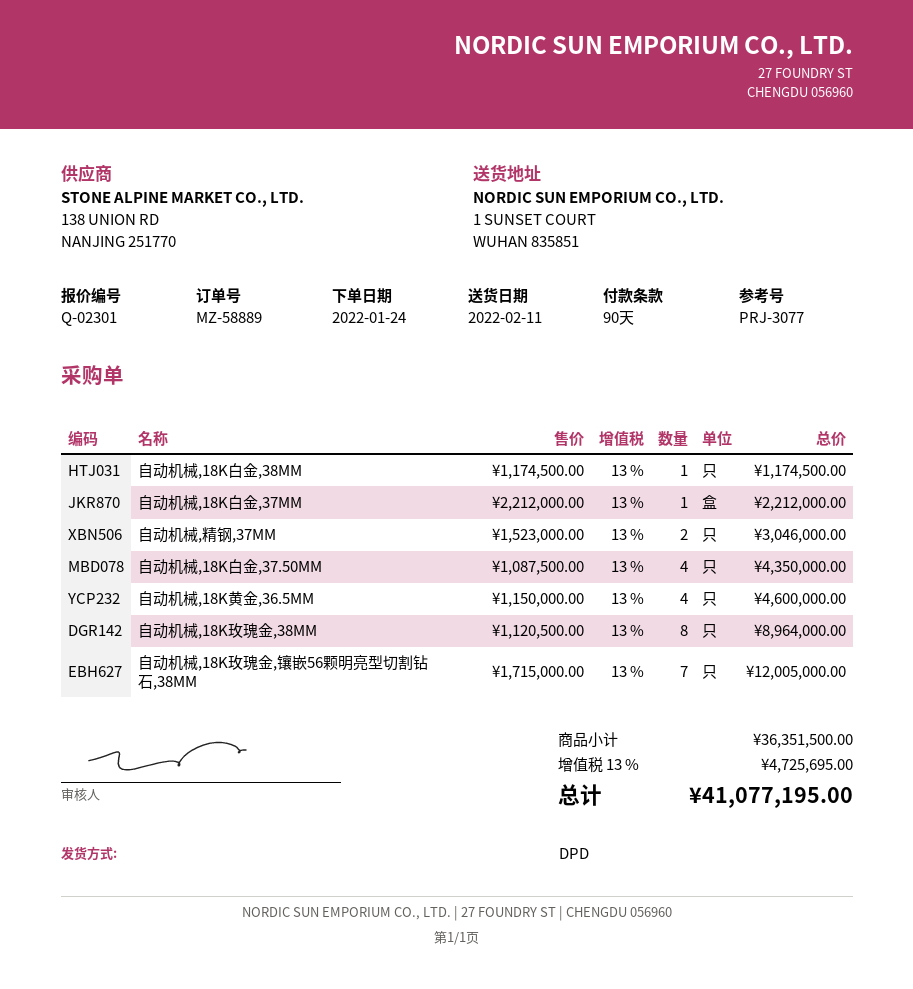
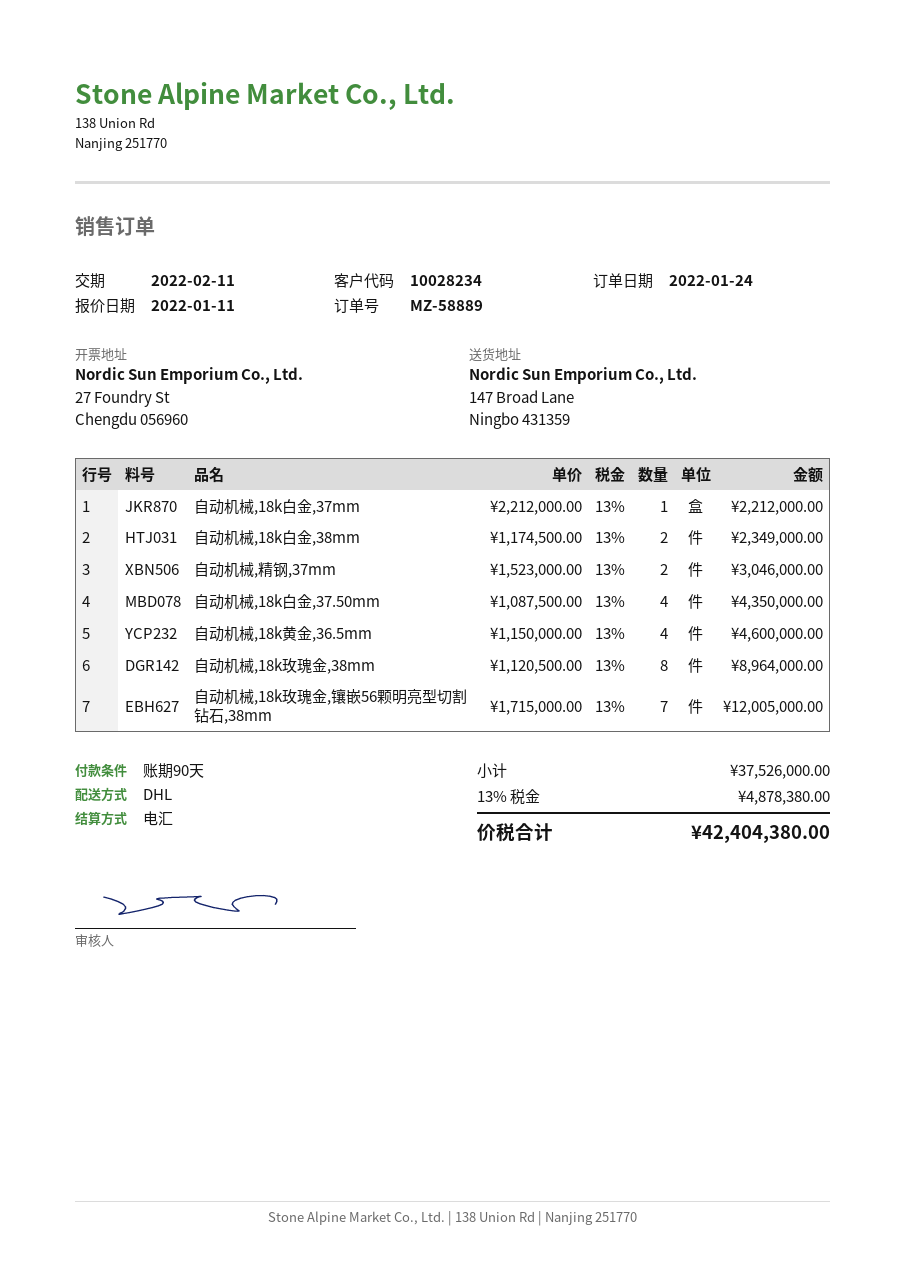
shipping method: DPD -> DHL
ship to: 1 SUNSET COURT, WUHAN 835851 -> 147 Broad Lane, Ningbo 431359
自动机械,18K白金,38MM: 1 x 1174500.00 = 1174500.00 -> 2 x 1174500.00 = 2349000.00
subtotal: 36351500.00 -> 37526000.00
tax: 13% = 4725695.00 -> 13% = 4878380.00
total: 41077195.00 -> 42404380.00

